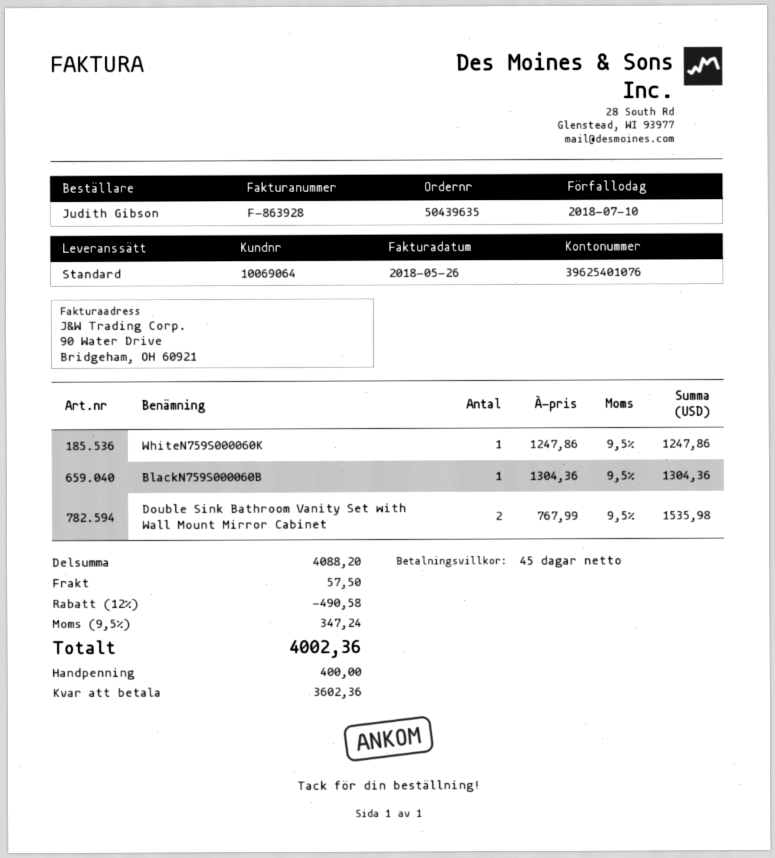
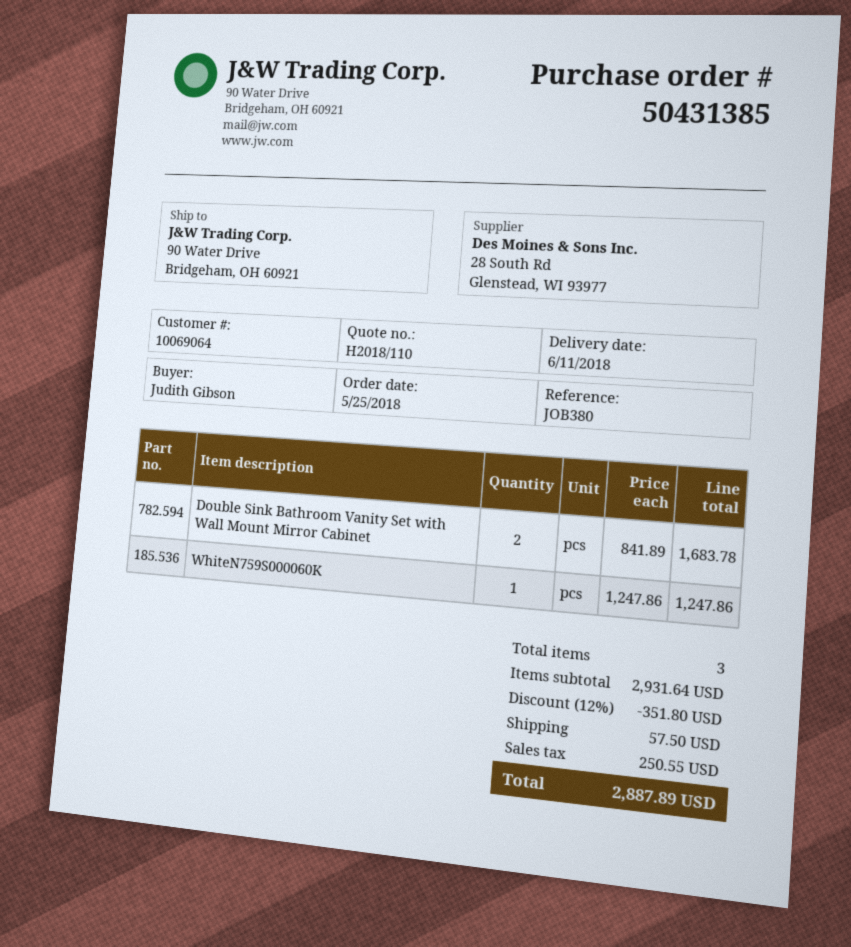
order number: 50439635 -> 50431385
BlackN759S000060B: 1 x 1304.36 = 1304.36 -> none
Double Sink Bathroom Vanity Set with Wall Mount Mirror Cabinet: 2 x 767.99 = 1535.98 -> 2 x 841.89 = 1683.78
subtotal: 4088.20 -> 2931.64
discount: 12% = 490.58 -> 12% = 351.80
tax: 347.24 -> 250.55
total: 4002.36 -> 2887.89

